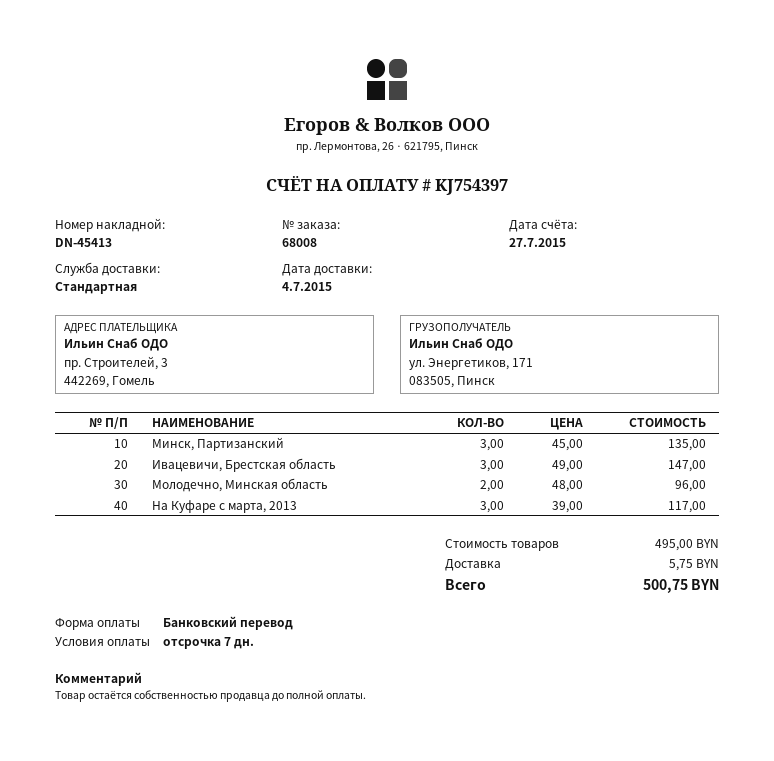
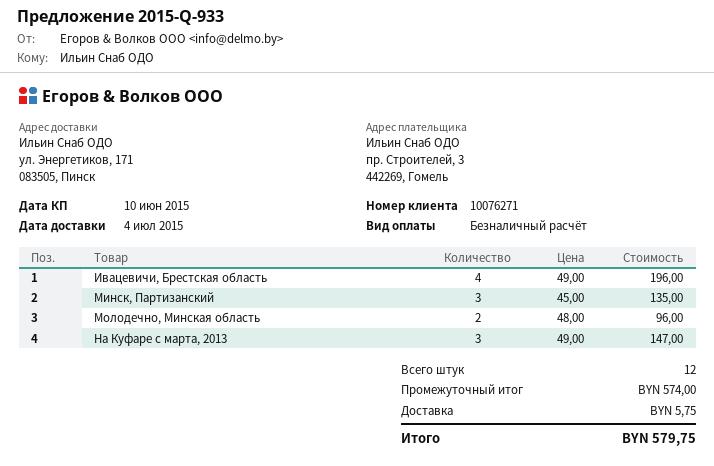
Ивацевичи, Брестская область: 3 x 49.00 = 147.00 -> 4 x 49.00 = 196.00
На Куфаре с марта, 2013: 3 x 39.00 = 117.00 -> 3 x 49.00 = 147.00
subtotal: 495.00 -> 574.00
total: 500.75 -> 579.75

